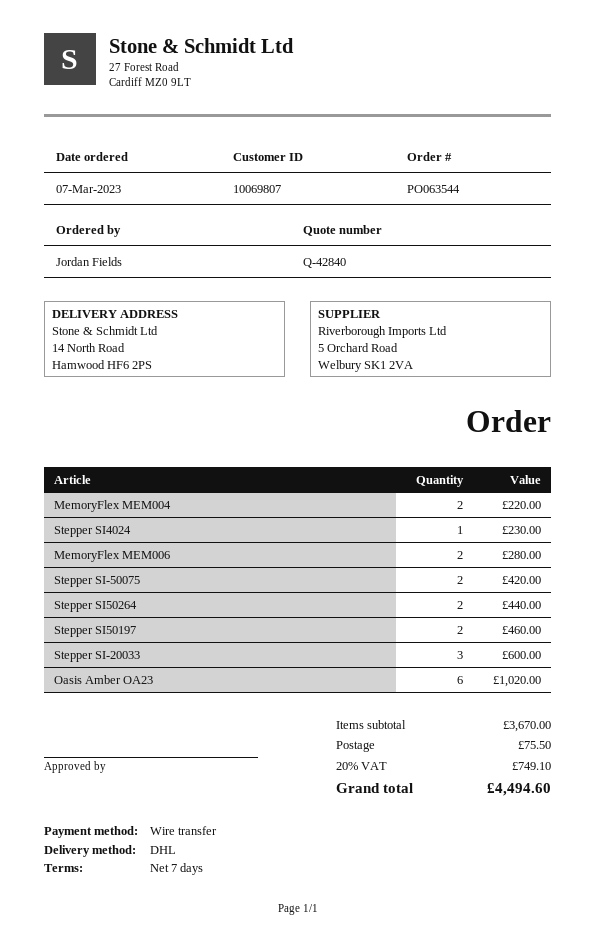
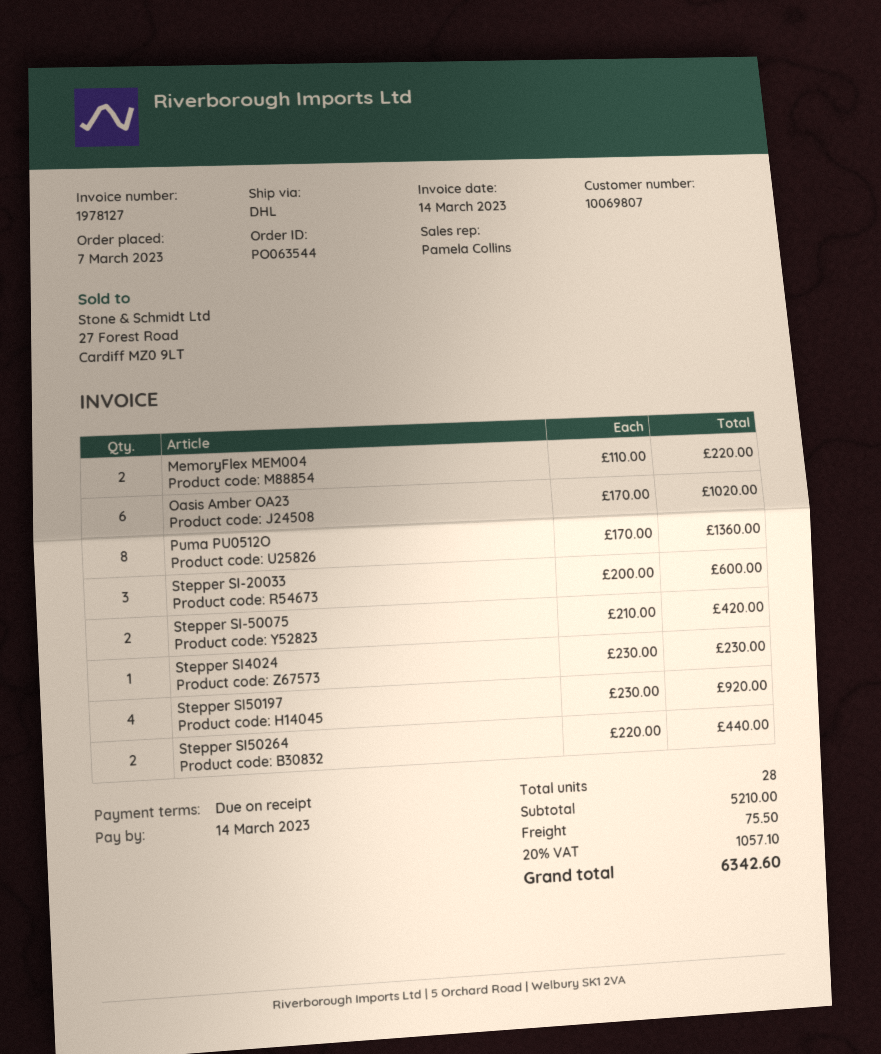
payment terms: 7 days -> on receipt
MemoryFlex MEM006: 2 for 280.00 -> none
Stepper SI50197: 2 for 460.00 -> 4 for 920.00
Puma PU0512O: none -> 8 for 1360.00
subtotal: 3670.00 -> 5210.00
tax: 20% = 749.10 -> 20% = 1057.10
total: 4494.60 -> 6342.60

